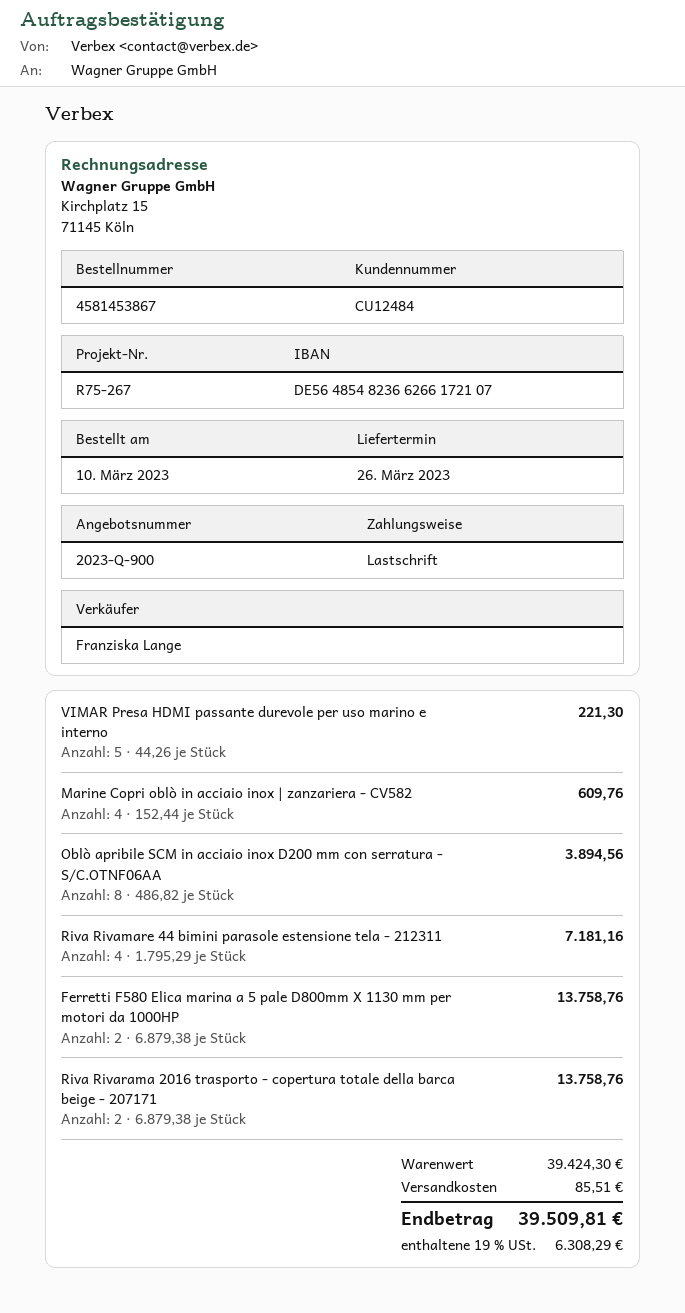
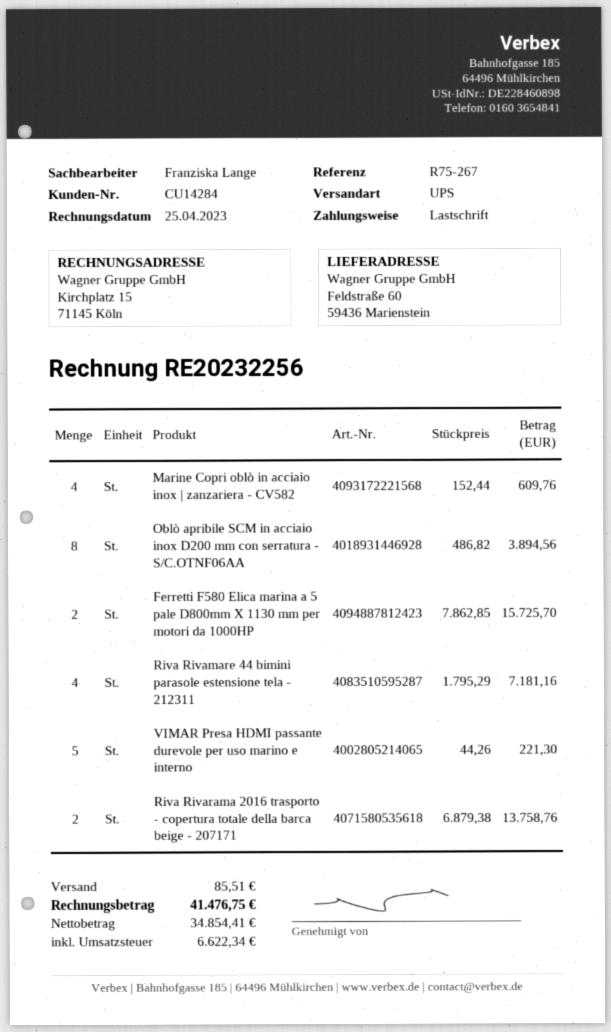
customer number: CU12484 -> CU14284
Ferretti F580 Elica marina a 5 pale D800mm X 1130 mm per motori da 1000HP: 2 x 6879.38 = 13758.76 -> 2 x 7862.85 = 15725.70
tax: 6308.29 -> 6622.34
total: 39509.81 -> 41476.75

